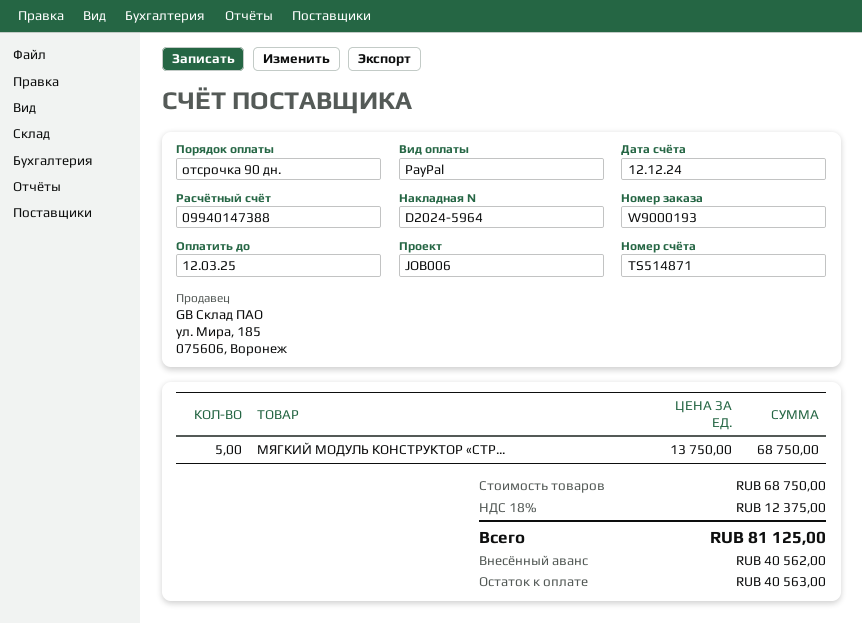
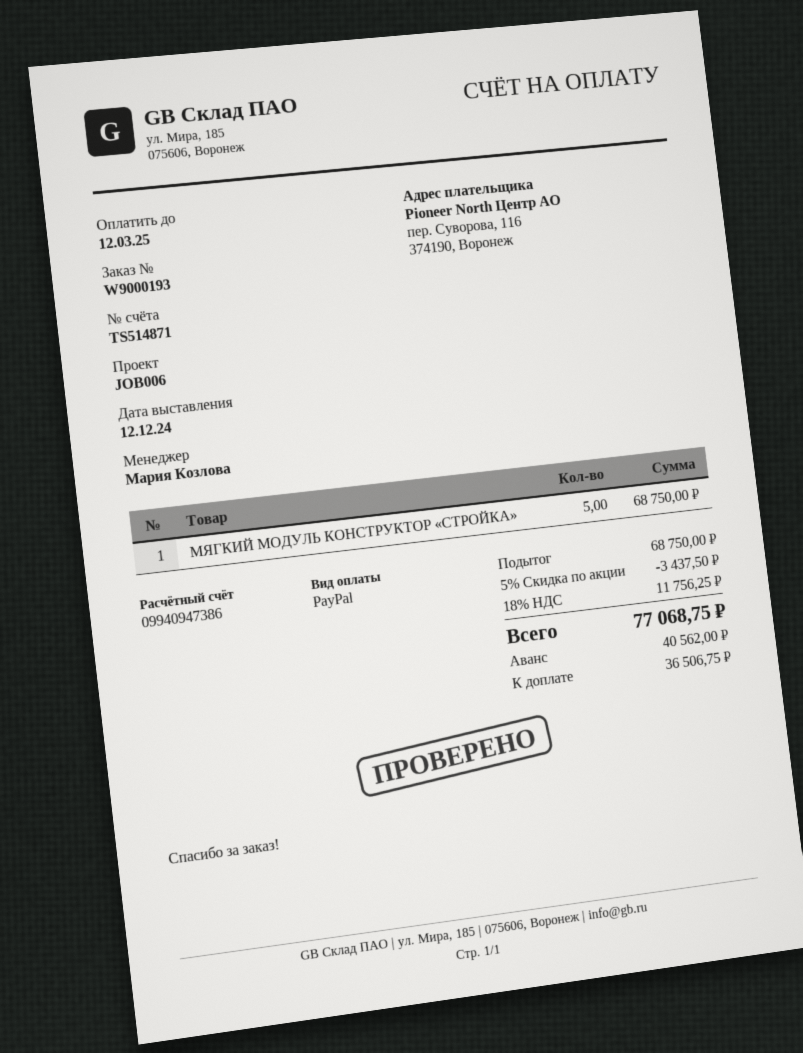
bank account: 09940147388 -> 09940947386
discount: none -> 5% = 3437.50
tax: 18% = 12375.00 -> 18% = 11756.25
total: 81125.00 -> 77068.75
balance: 40563.00 -> 36506.75

